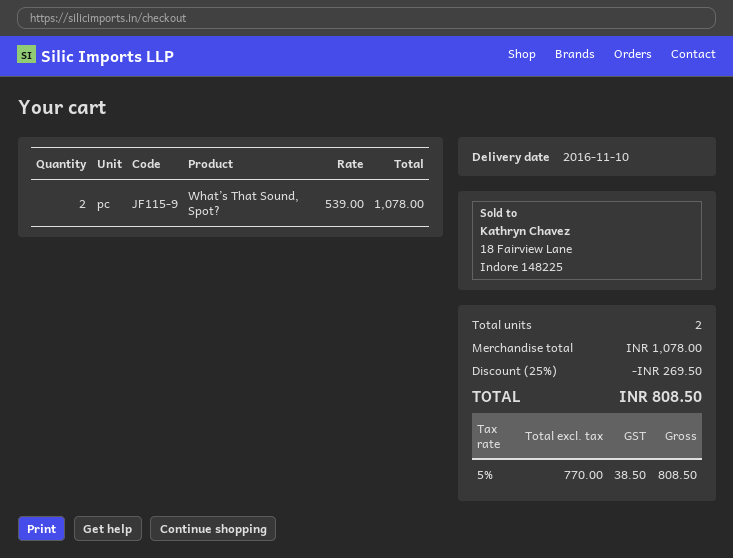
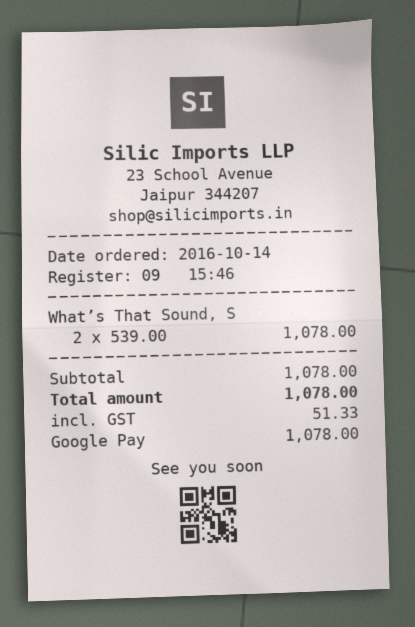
discount: 25% = 269.50 -> none
tax: 38.50 -> 51.33
total: 808.50 -> 1078.00

